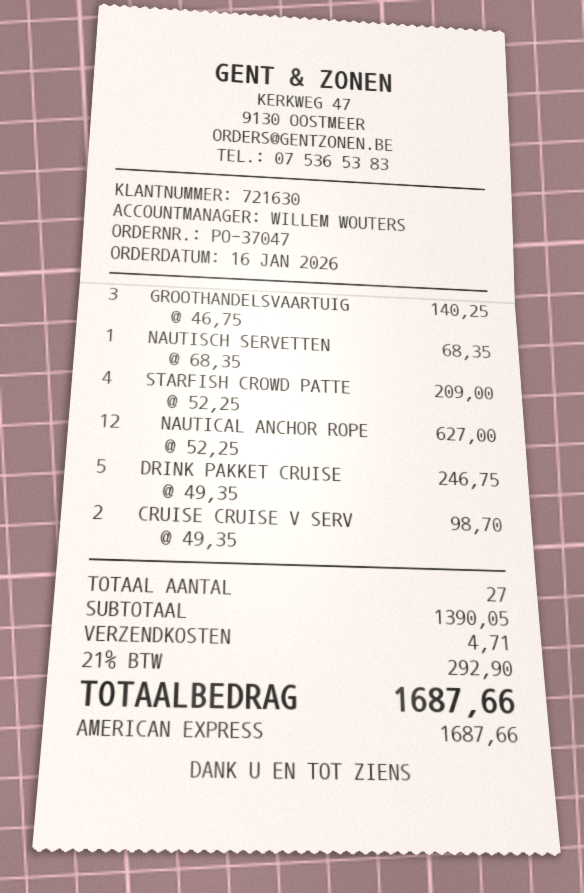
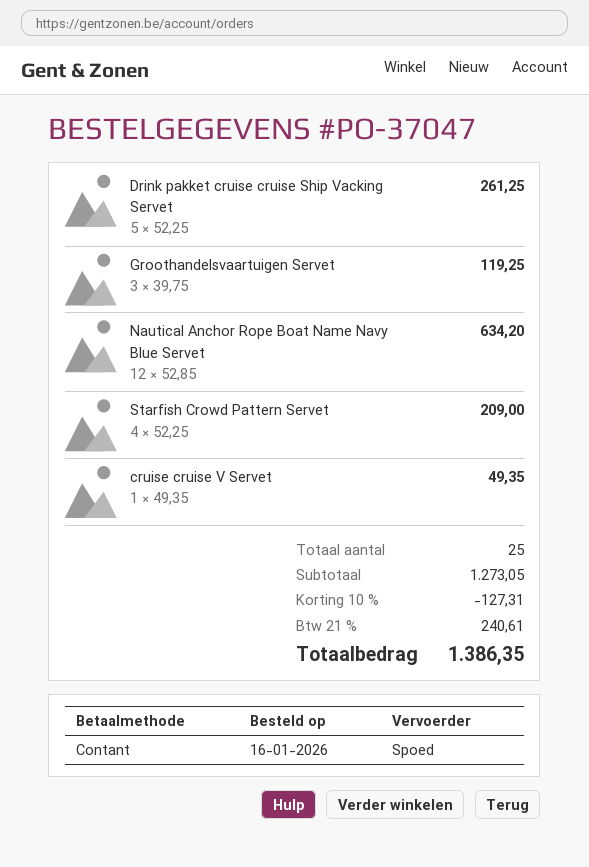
payment method: American Express -> cash
GROOTHANDELSVAARTUIG: 3 x 46.75 = 140.25 -> 3 x 39.75 = 119.25
NAUTISCH SERVETTEN: 1 x 68.35 = 68.35 -> none
NAUTICAL ANCHOR ROPE: 12 x 52.25 = 627.00 -> 12 x 52.85 = 634.20
DRINK PAKKET CRUISE: 5 x 49.35 = 246.75 -> 5 x 52.25 = 261.25
CRUISE CRUISE V SERV: 2 x 49.35 = 98.70 -> 1 x 49.35 = 49.35
total quantity: 27 -> 25
subtotal: 1390.05 -> 1273.05
discount: none -> 10% = 127.31
shipping: 4.71 -> none
tax: 21% = 292.90 -> 21% = 240.61
total: 1687.66 -> 1386.35

